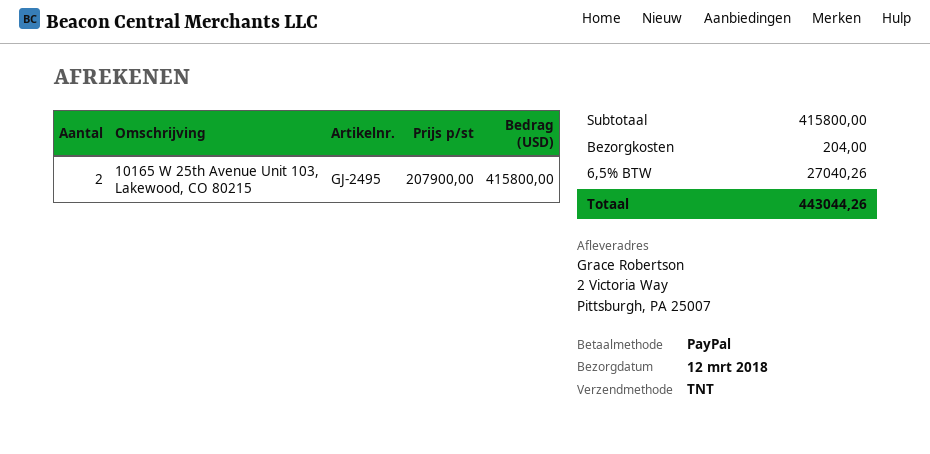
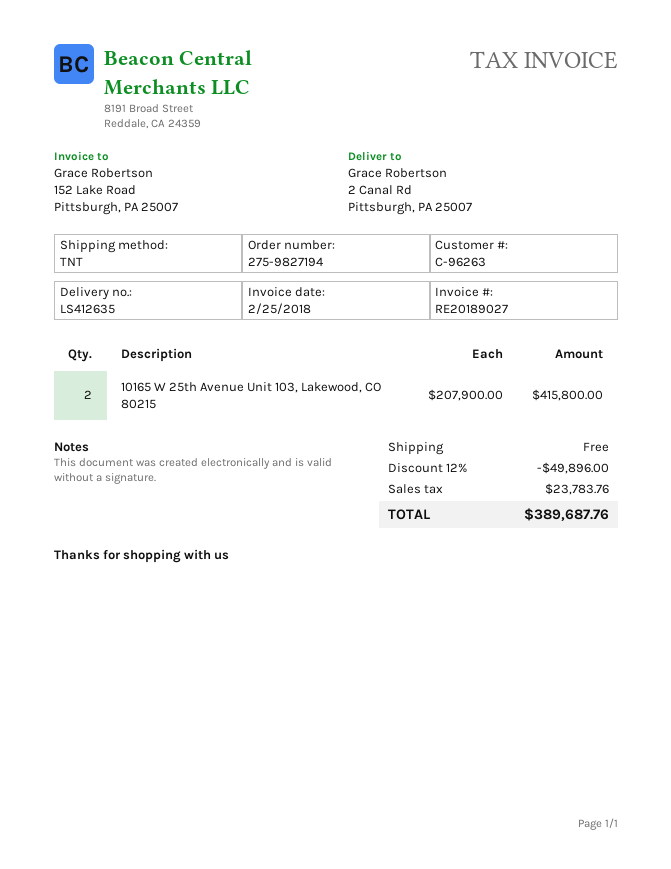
ship to: 2 Victoria Way, Pittsburgh, PA 25007 -> 2 Canal Rd, Pittsburgh, PA 25007
discount: none -> 12% = 49896.00
shipping: 204.00 -> 0.00
tax: 27040.26 -> 23783.76
total: 443044.26 -> 389687.76

